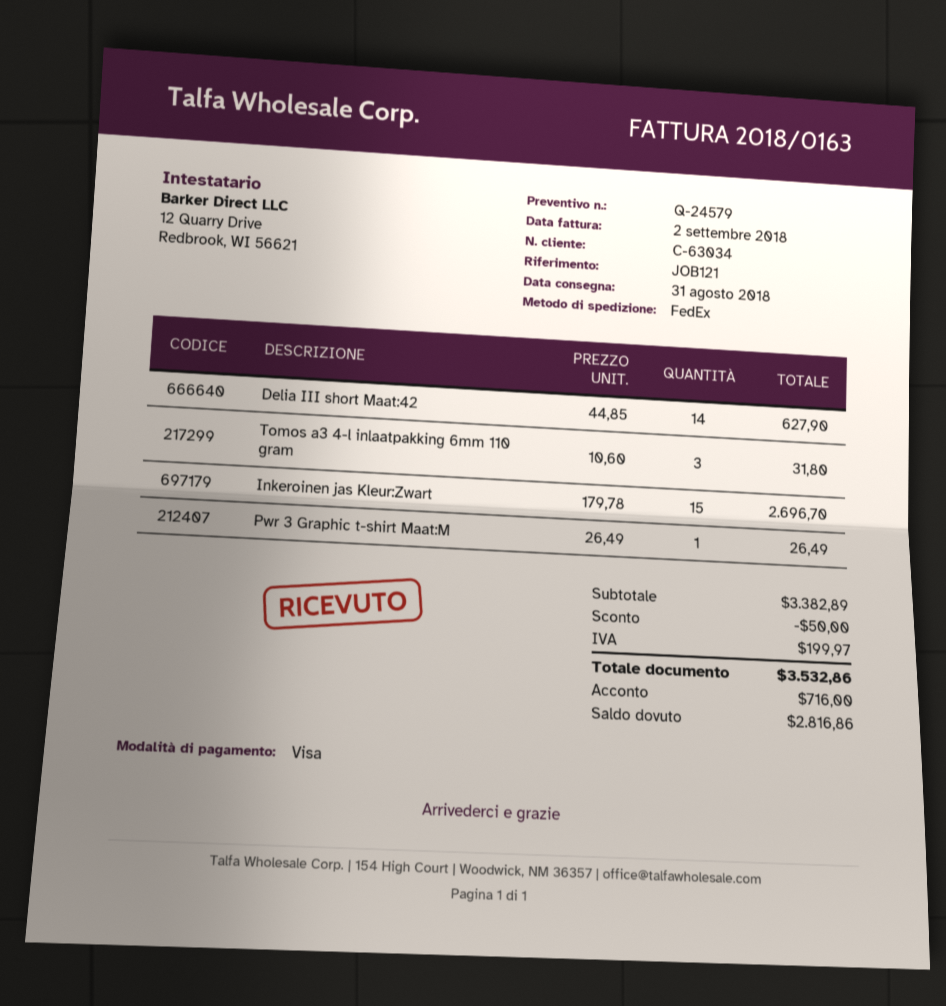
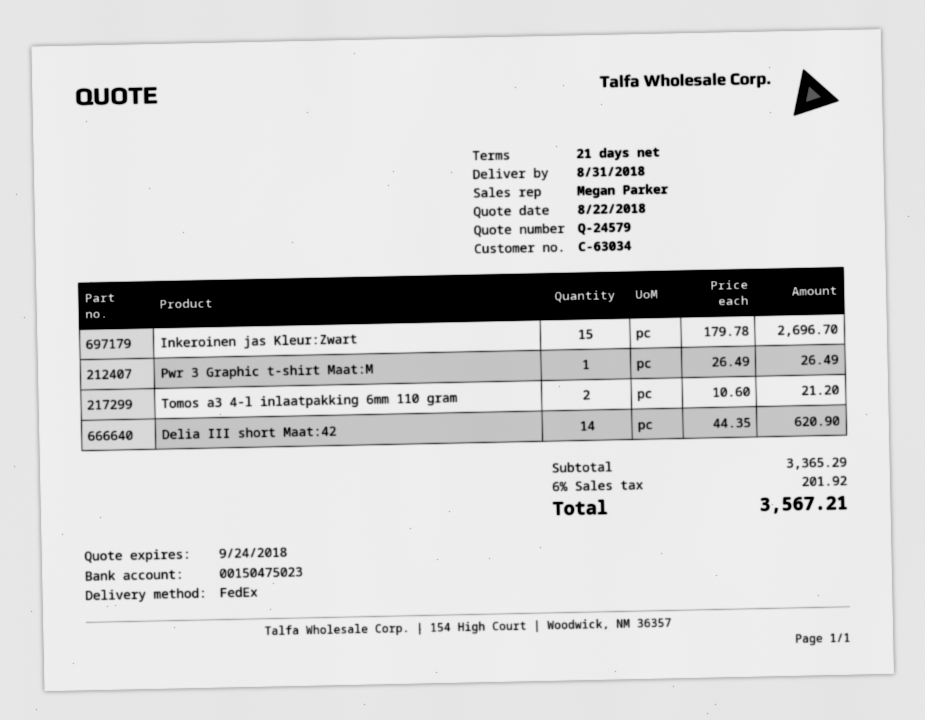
Delia III short Maat:42: 14 x 44.85 = 627.90 -> 14 x 44.35 = 620.90
Tomos a3 4-l inlaatpakking 6mm 110 gram: 3 x 10.60 = 31.80 -> 2 x 10.60 = 21.20
subtotal: 3382.89 -> 3365.29
discount: 50.00 -> none
tax: 199.97 -> 201.92
total: 3532.86 -> 3567.21

